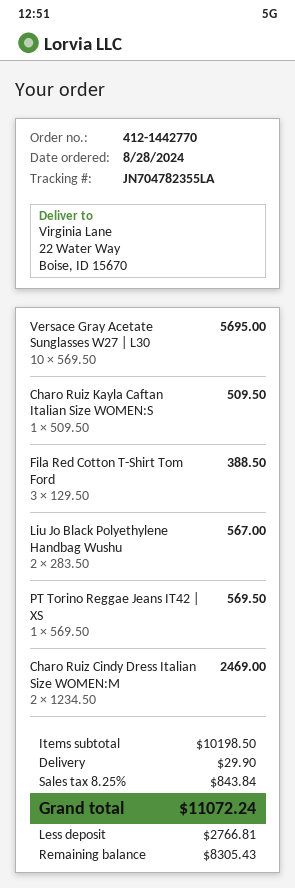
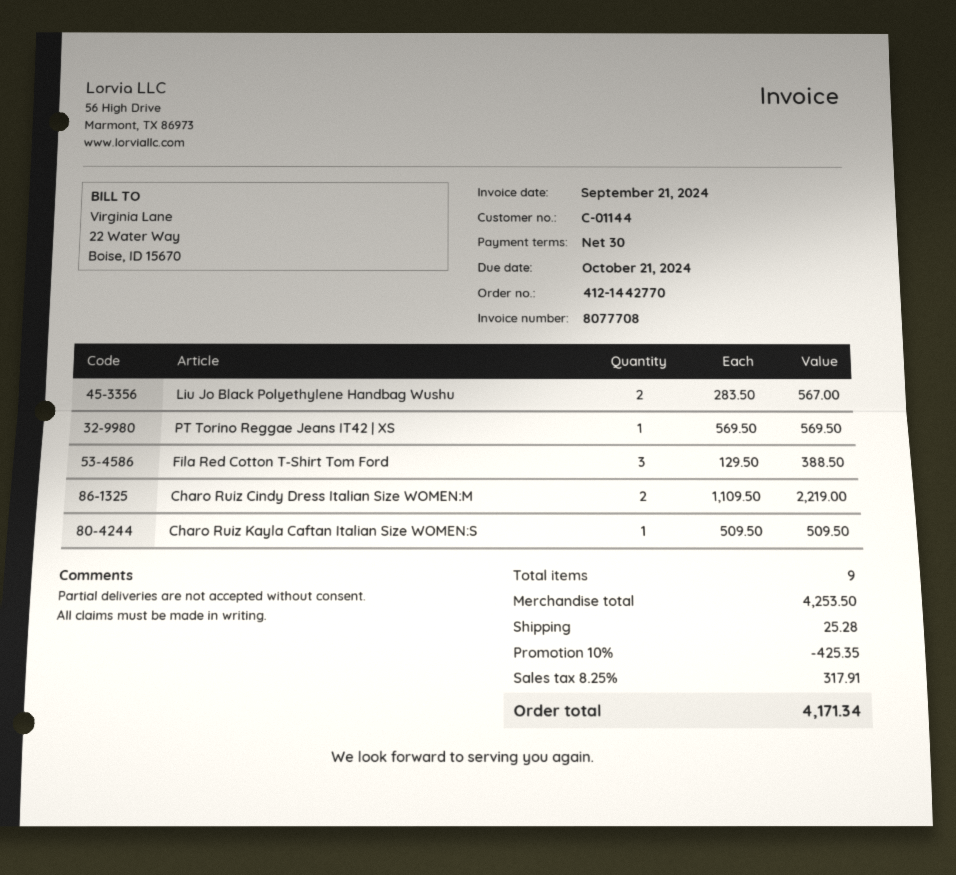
Versace Gray Acetate Sunglasses W27 | L30: 10 x 569.50 = 5695.00 -> none
Charo Ruiz Cindy Dress Italian Size WOMEN:M: 2 x 1234.50 = 2469.00 -> 2 x 1109.50 = 2219.00
subtotal: 10198.50 -> 4253.50
discount: none -> 10% = 425.35
shipping: 29.90 -> 25.28
tax: 8.25% = 843.84 -> 8.25% = 317.91
total: 11072.24 -> 4171.34

